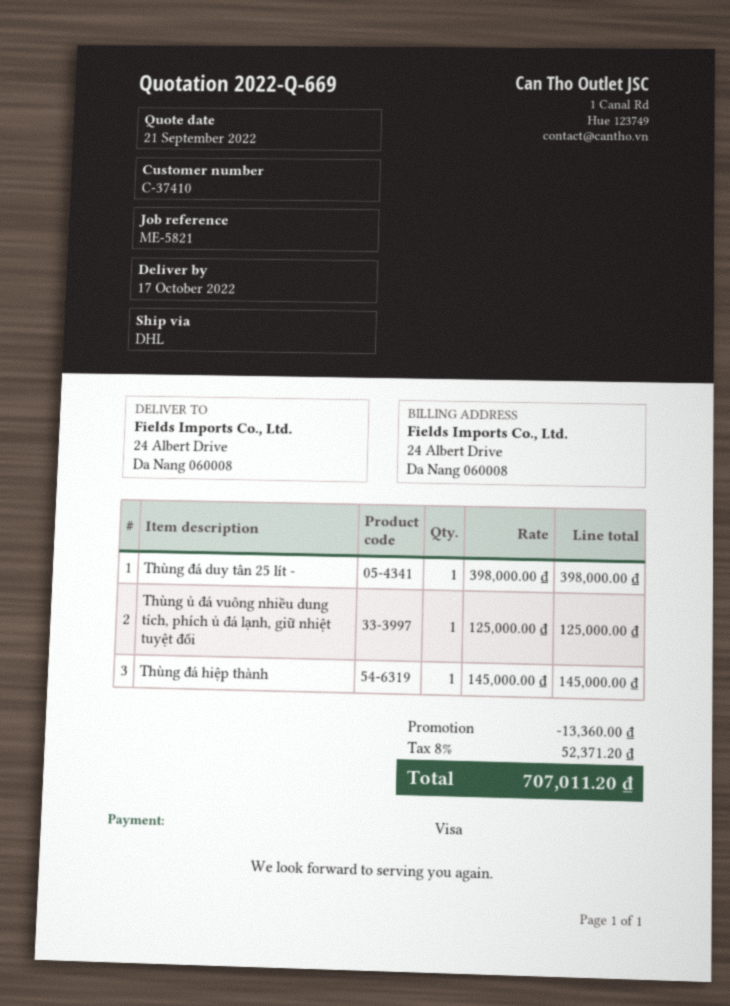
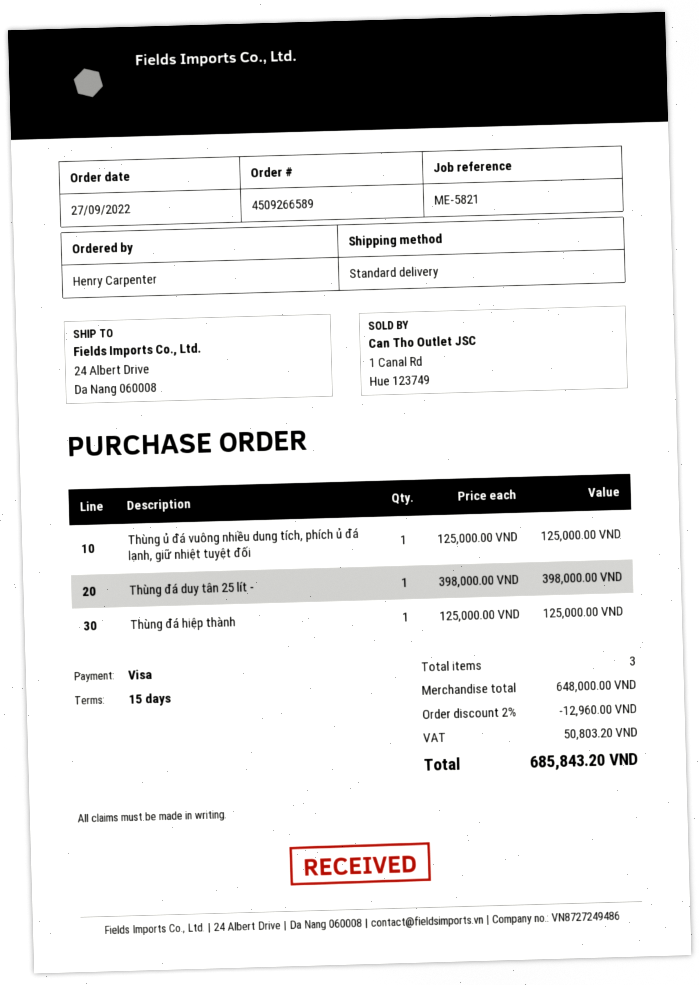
shipping method: DHL -> standard
Thùng đá hiệp thành: 1 x 145000.00 = 145000.00 -> 1 x 125000.00 = 125000.00
discount: 13360.00 -> 12960.00
tax: 52371.20 -> 50803.20
total: 707011.20 -> 685843.20

